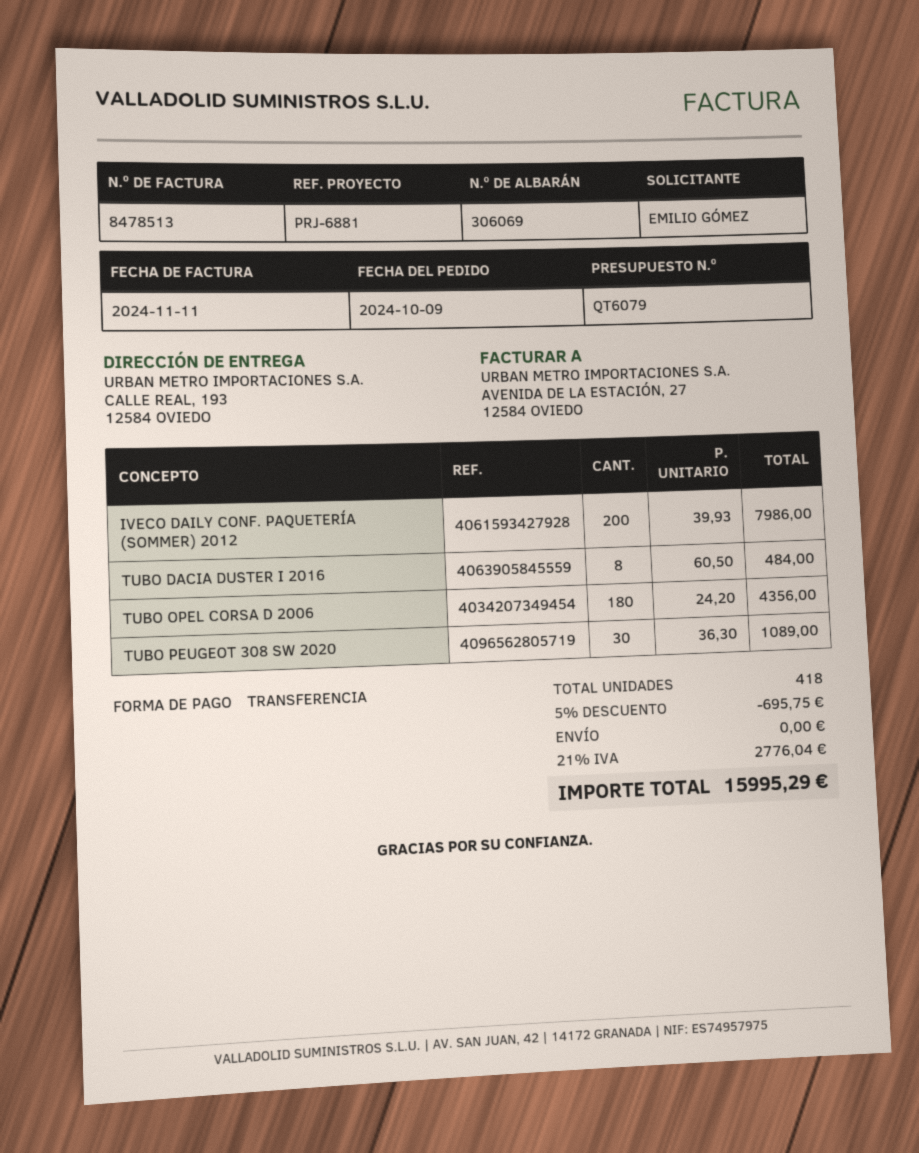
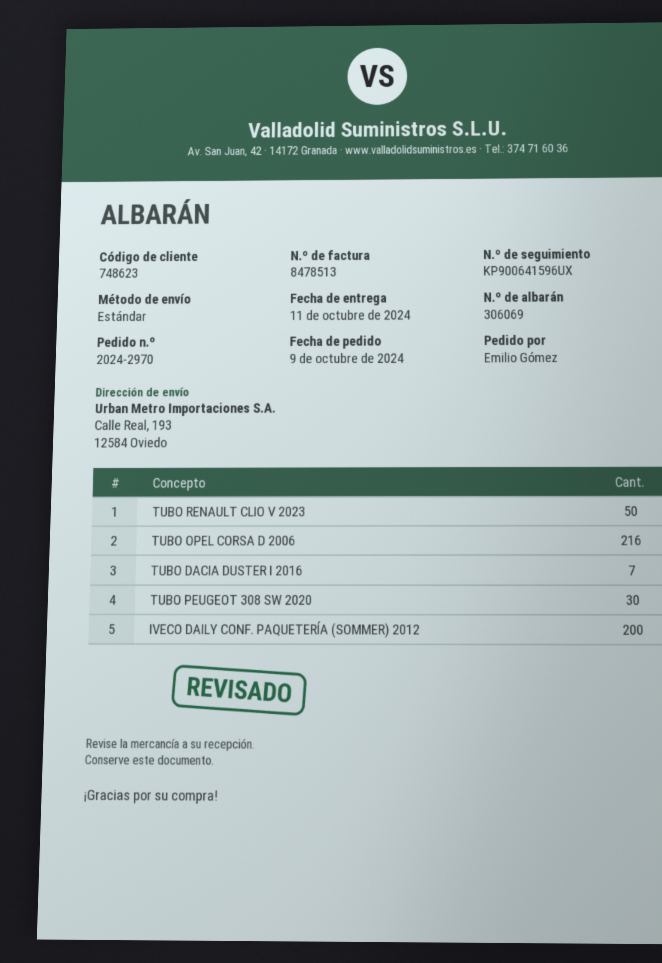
TUBO DACIA DUSTER I 2016: 8 -> 7
TUBO OPEL CORSA D 2006: 180 -> 216
TUBO RENAULT CLIO V 2023: none -> 50

